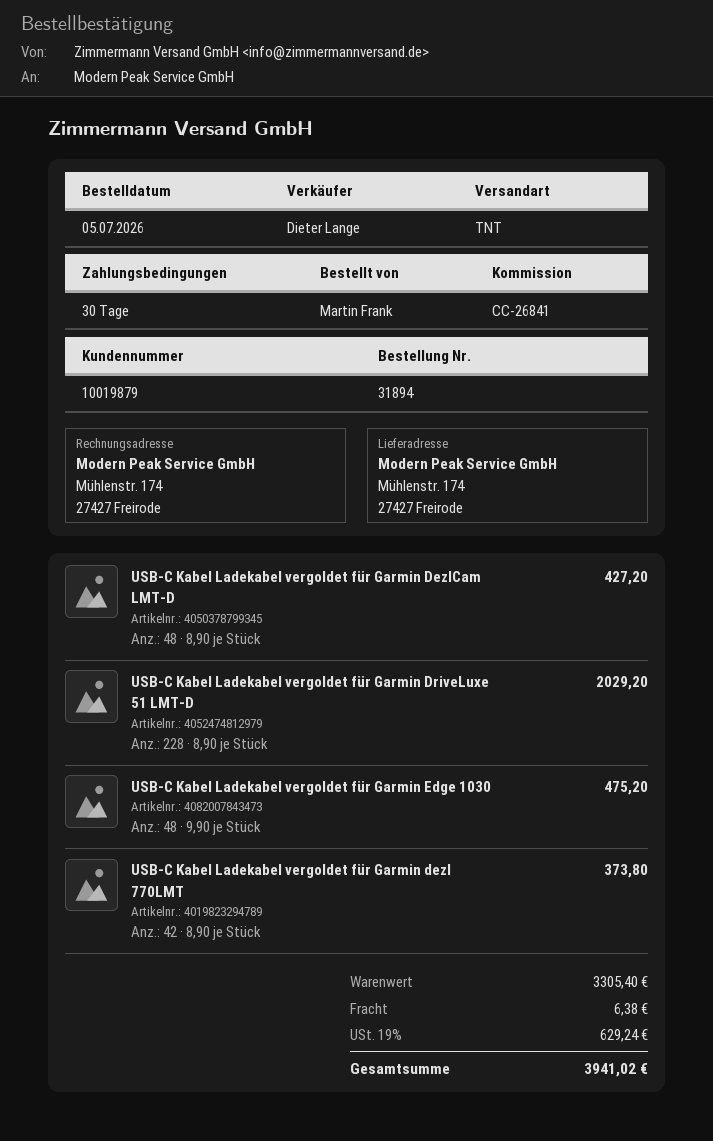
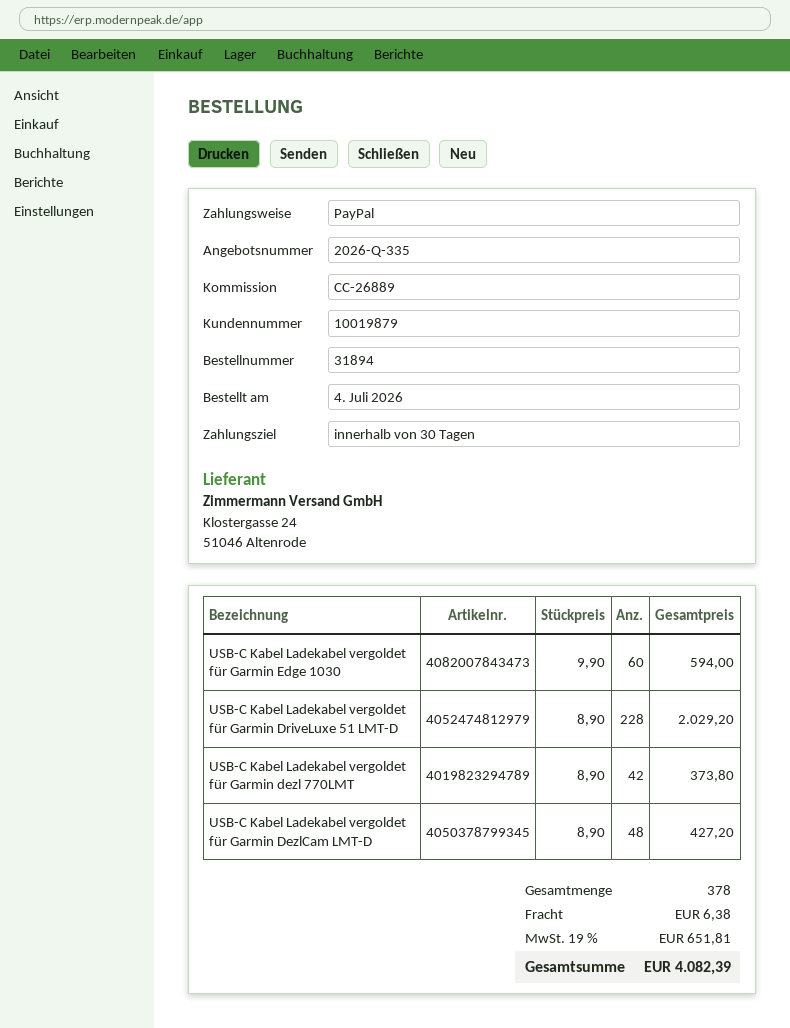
order date: 2026-07-05 -> 2026-07-04
reference: CC-26841 -> CC-26889
USB-C Kabel Ladekabel vergoldet für Garmin Edge 1030: 48 x 9.90 = 475.20 -> 60 x 9.90 = 594.00
tax: 19% = 629.24 -> 19% = 651.81
total: 3941.02 -> 4082.39

